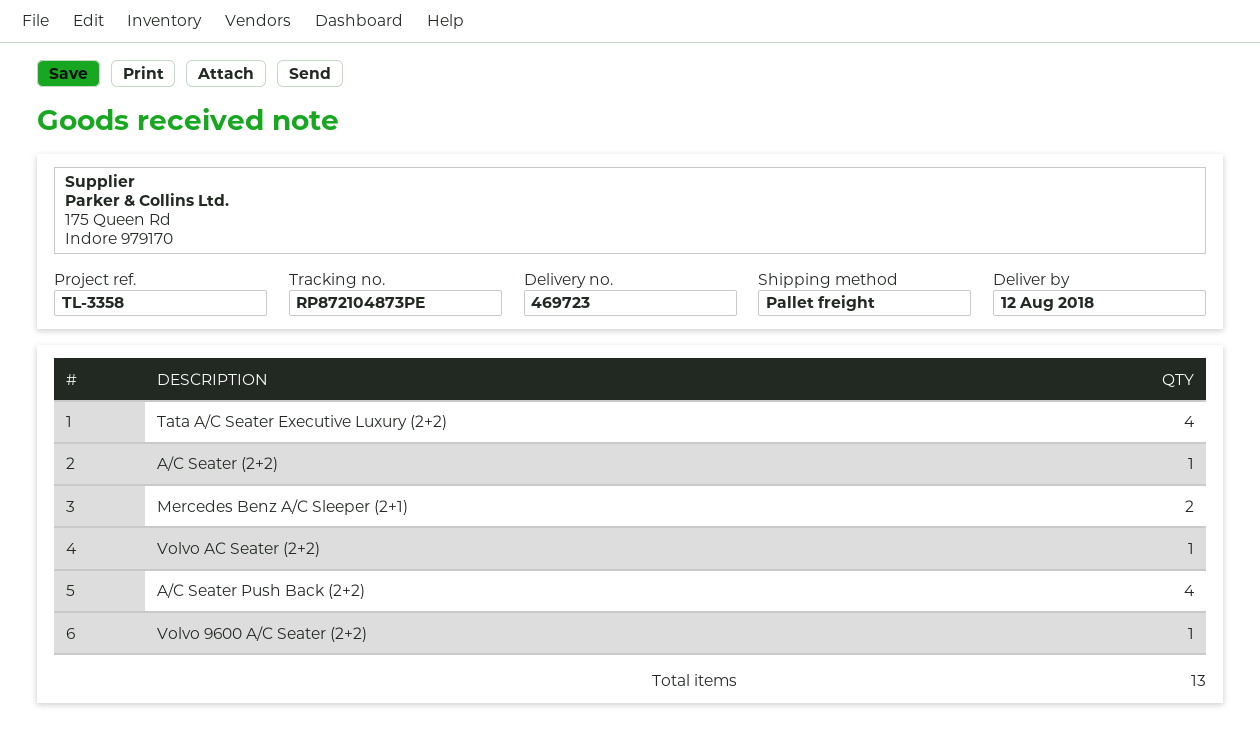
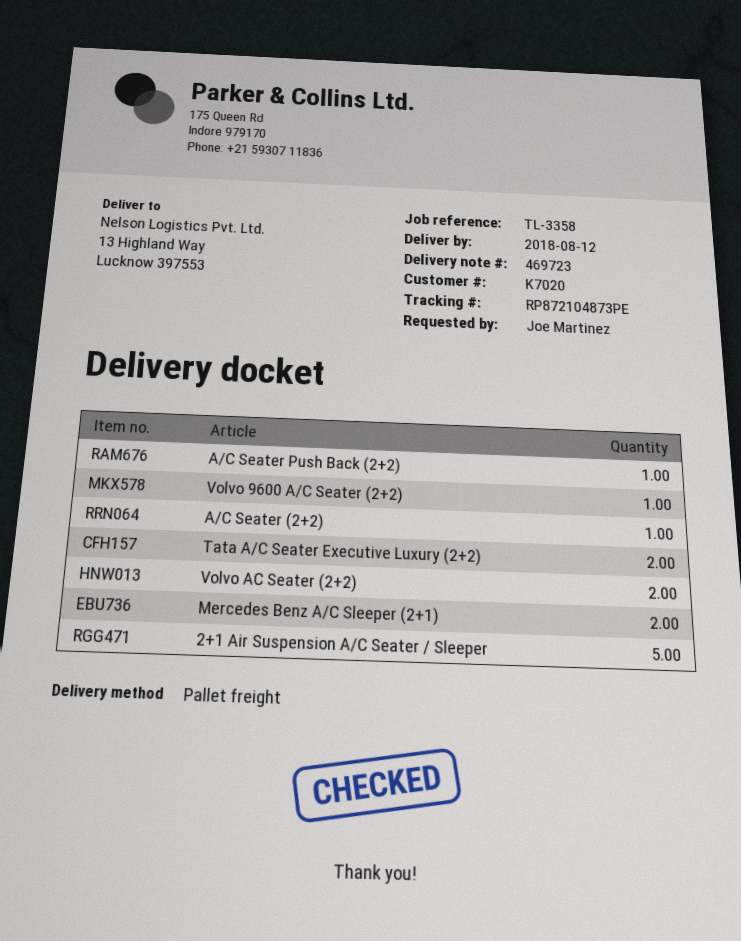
Tata A/C Seater Executive Luxury (2+2): 4 -> 2
Volvo AC Seater (2+2): 1 -> 2
A/C Seater Push Back (2+2): 4 -> 1
2+1 Air Suspension A/C Seater / Sleeper: none -> 5

